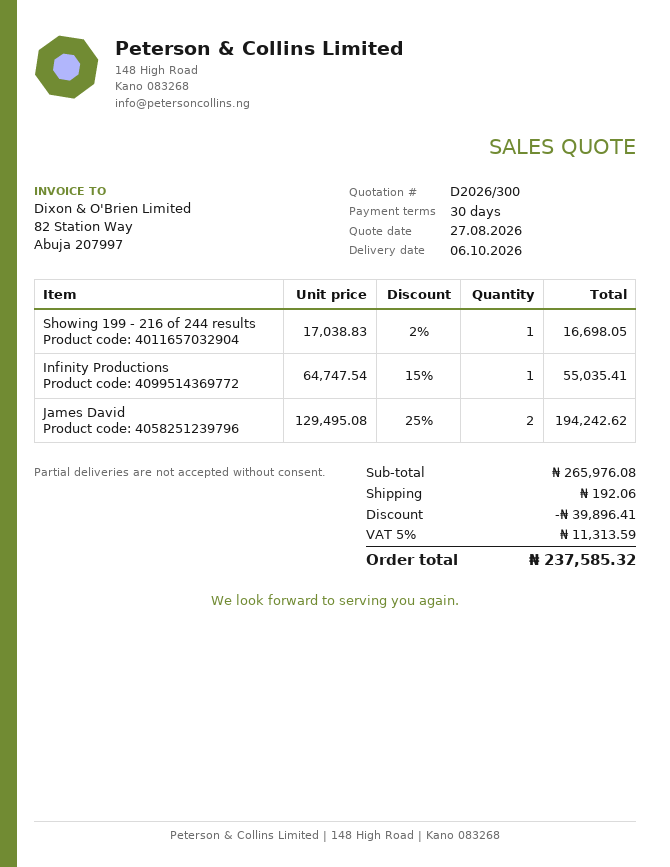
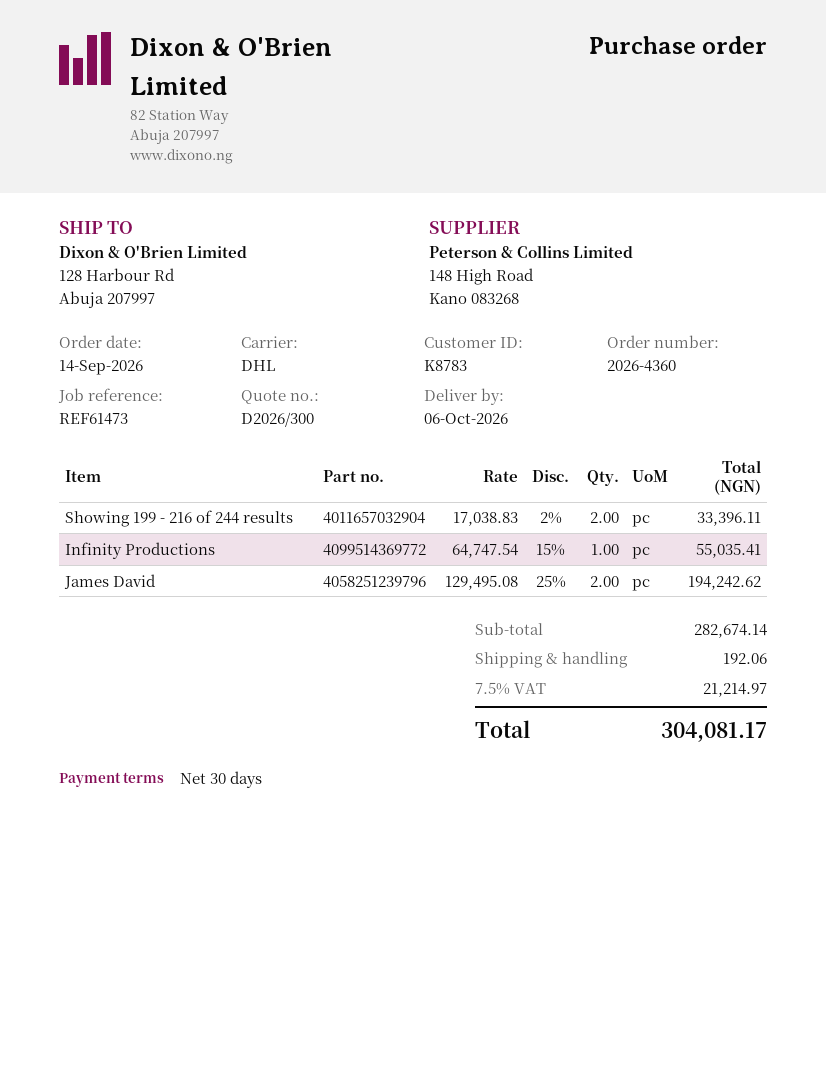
Showing 199 - 216 of 244 results: 1 x 17038.83 - 2% = 16698.05 -> 2 x 17038.83 - 2% = 33396.11
subtotal: 265976.08 -> 282674.14
discount: 39896.41 -> none
tax: 5% = 11313.59 -> 7.5% = 21214.97
total: 237585.32 -> 304081.17

